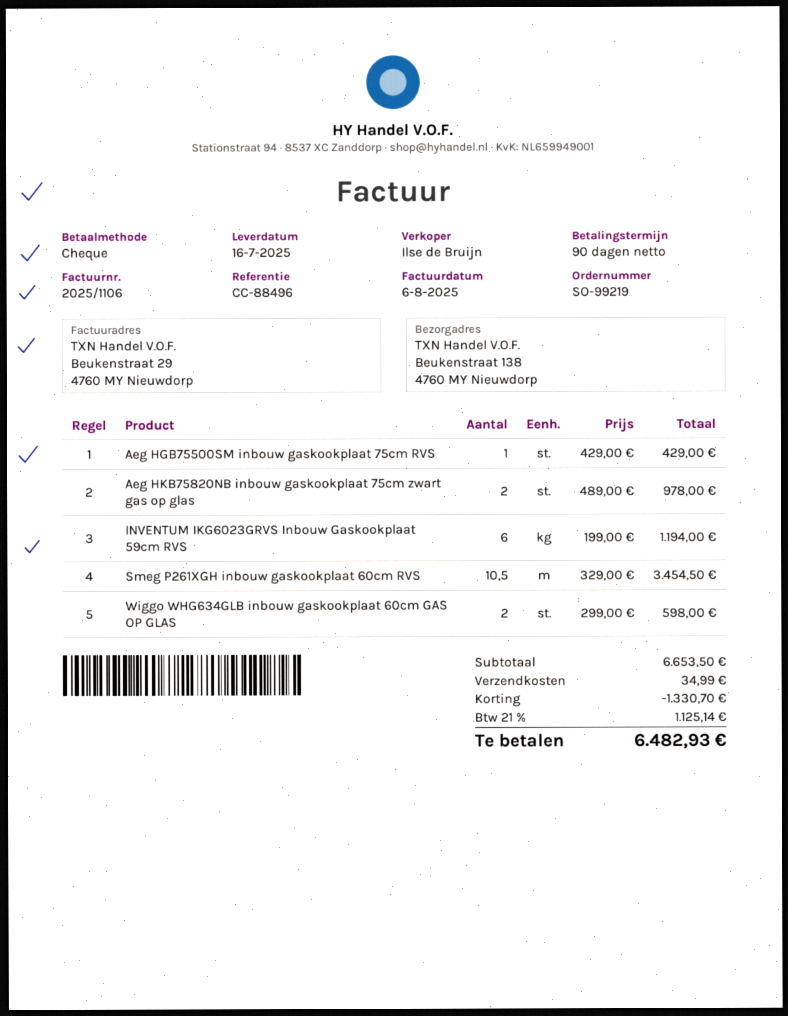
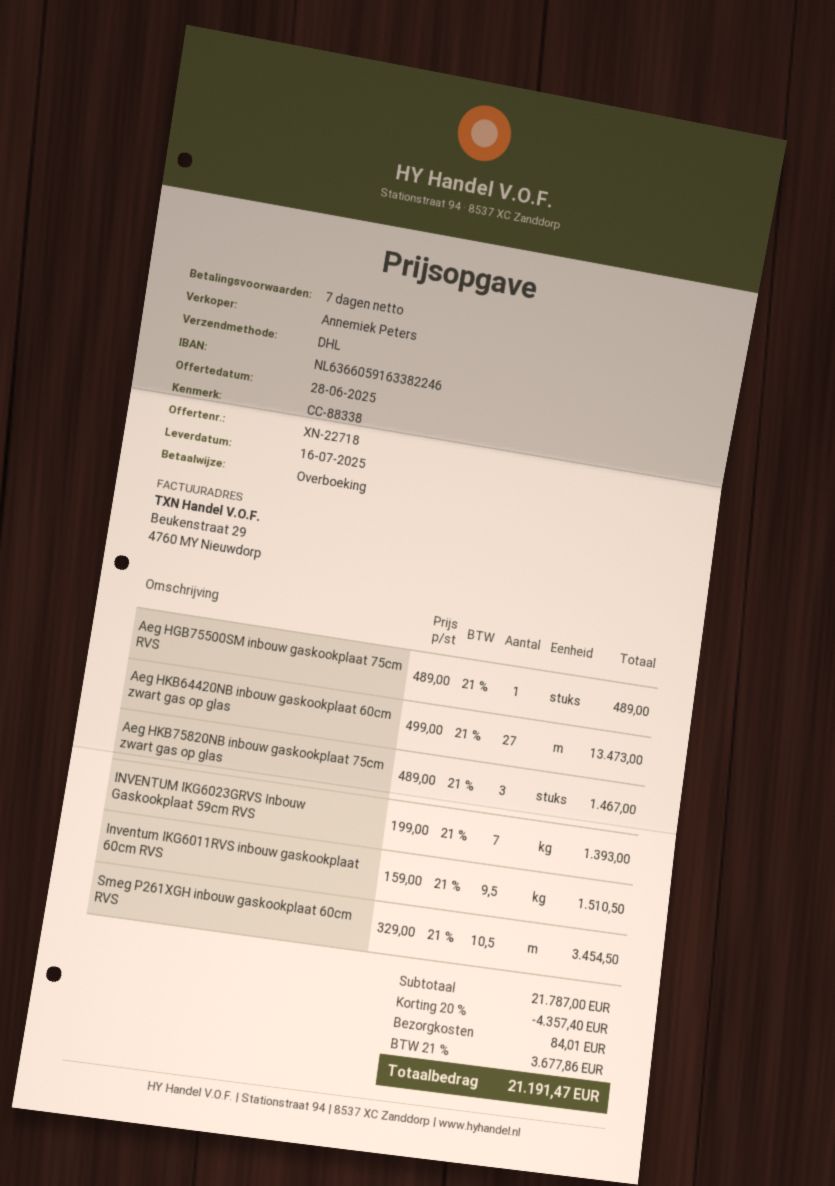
payment terms: 90 days -> 7 days
reference: CC-88496 -> CC-88338
sales rep: Ilse de Bruijn -> Annemiek Peters
payment method: cheque -> bank transfer
Aeg HGB75500SM inbouw gaskookplaat 75cm RVS: 1 x 429.00 = 429.00 -> 1 x 489.00 = 489.00
Aeg HKB75820NB inbouw gaskookplaat 75cm zwart gas op glas: 2 x 489.00 = 978.00 -> 3 x 489.00 = 1467.00
INVENTUM IKG6023GRVS Inbouw Gaskookplaat 59cm RVS: 6 x 199.00 = 1194.00 -> 7 x 199.00 = 1393.00
Wiggo WHG634GLB inbouw gaskookplaat 60cm GAS OP GLAS: 2 x 299.00 = 598.00 -> none
Aeg HKB64420NB inbouw gaskookplaat 60cm zwart gas op glas: none -> 27 x 499.00 = 13473.00
Inventum IKG6011RVS inbouw gaskookplaat 60cm RVS: none -> 9.5 x 159.00 = 1510.50
subtotal: 6653.50 -> 21787.00
discount: 1330.70 -> 4357.40
shipping: 34.99 -> 84.01
tax: 21% = 1125.14 -> 21% = 3677.86
total: 6482.93 -> 21191.47

